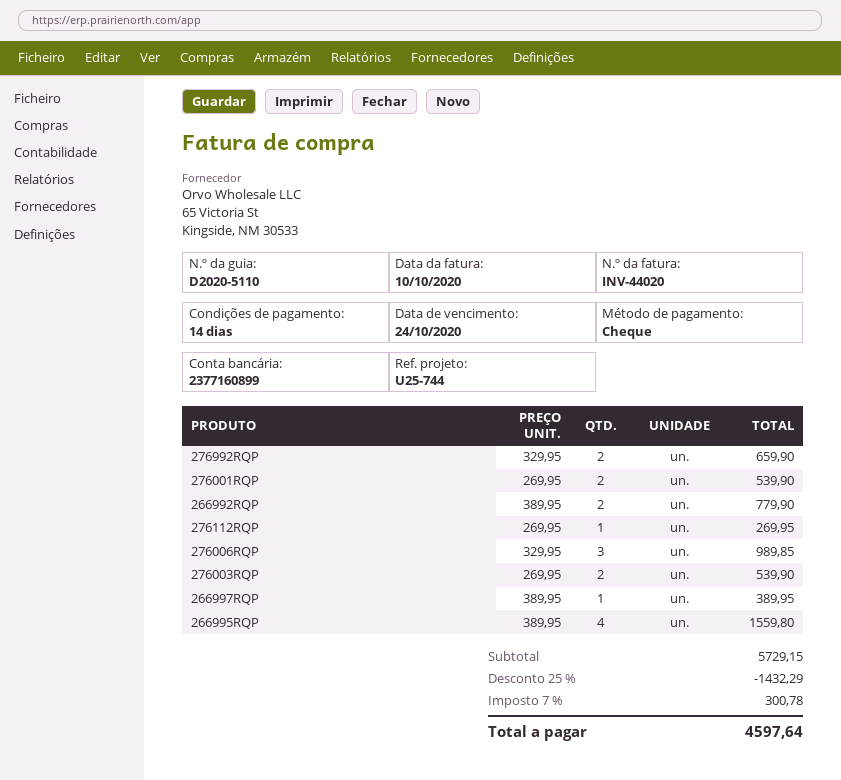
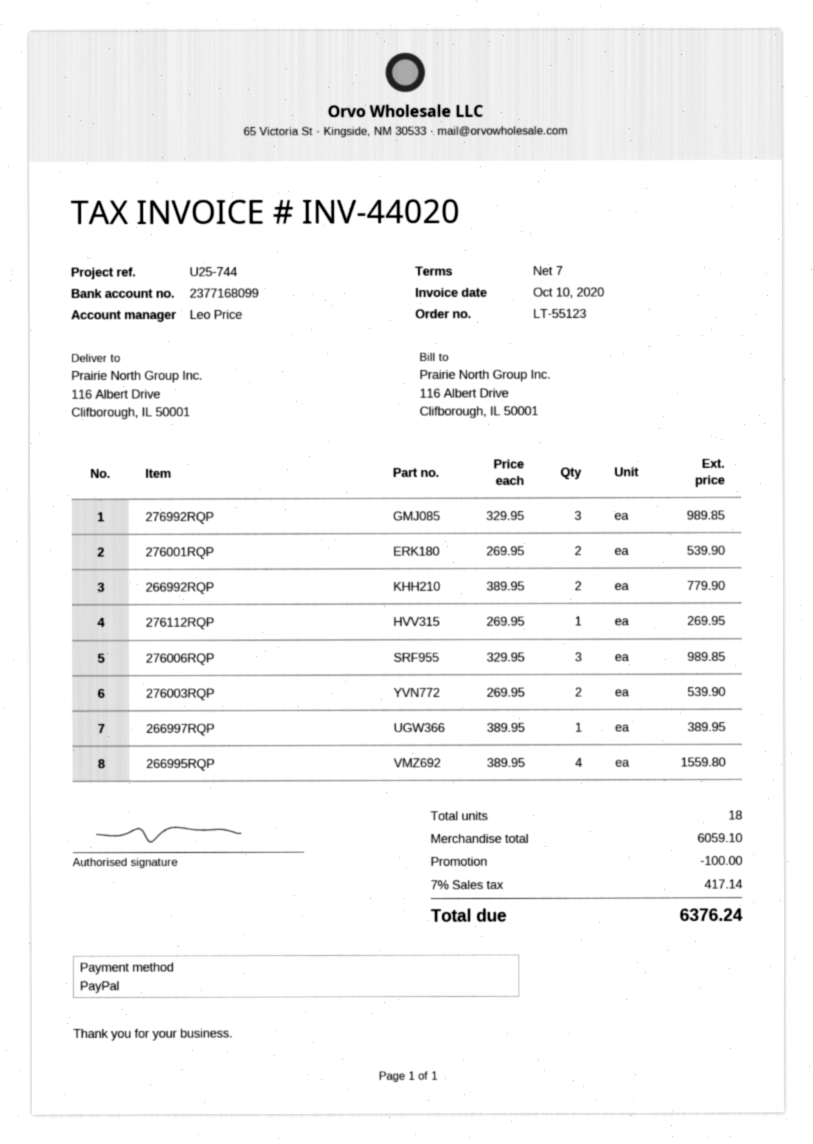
payment terms: 14 days -> 7 days
payment method: cheque -> PayPal
bank account: 2377160899 -> 2377168099
276992RQP: 2 x 329.95 = 659.90 -> 3 x 329.95 = 989.85
subtotal: 5729.15 -> 6059.10
discount: 1432.29 -> 100.00
tax: 7% = 300.78 -> 7% = 417.14
total: 4597.64 -> 6376.24

